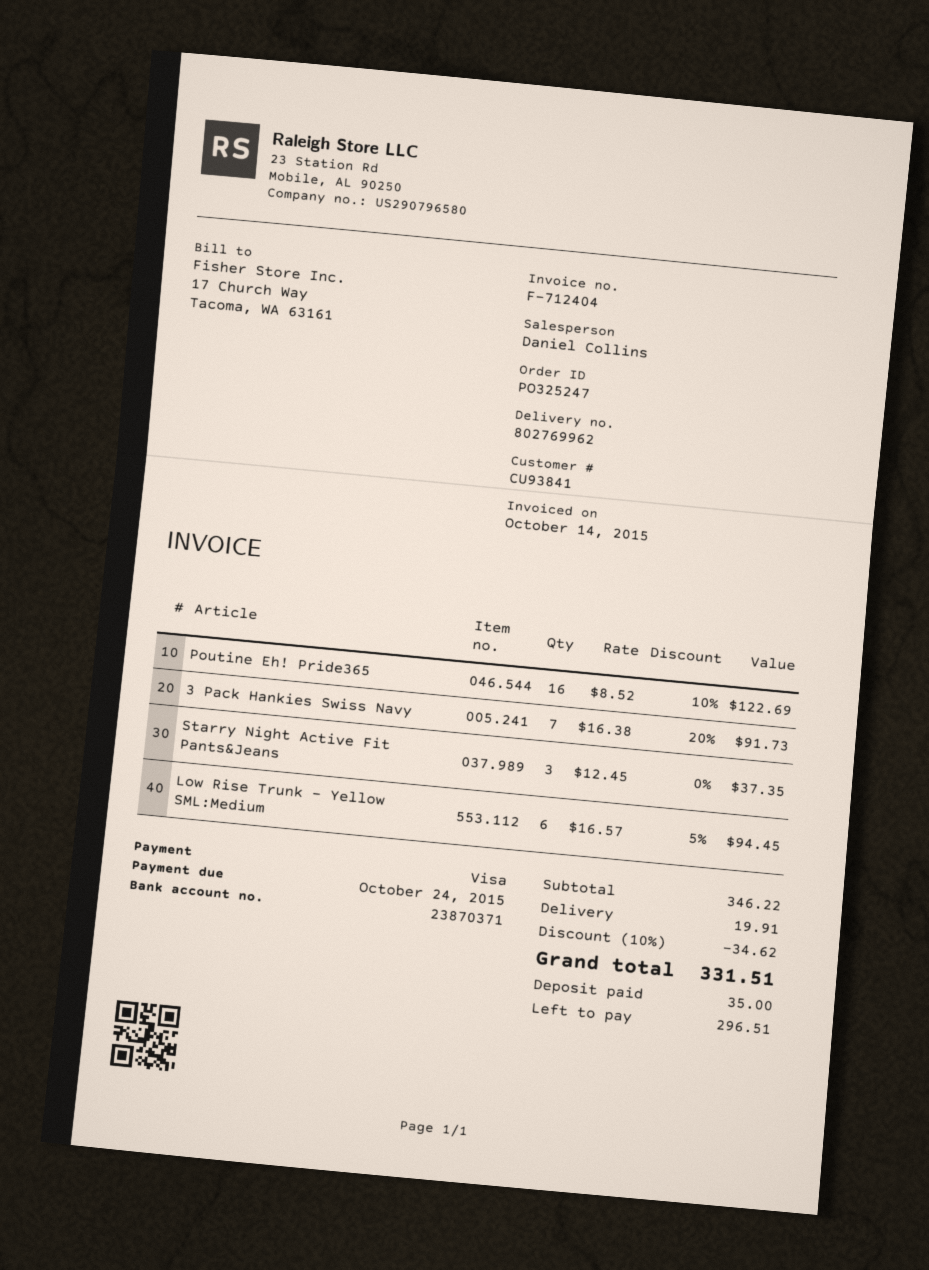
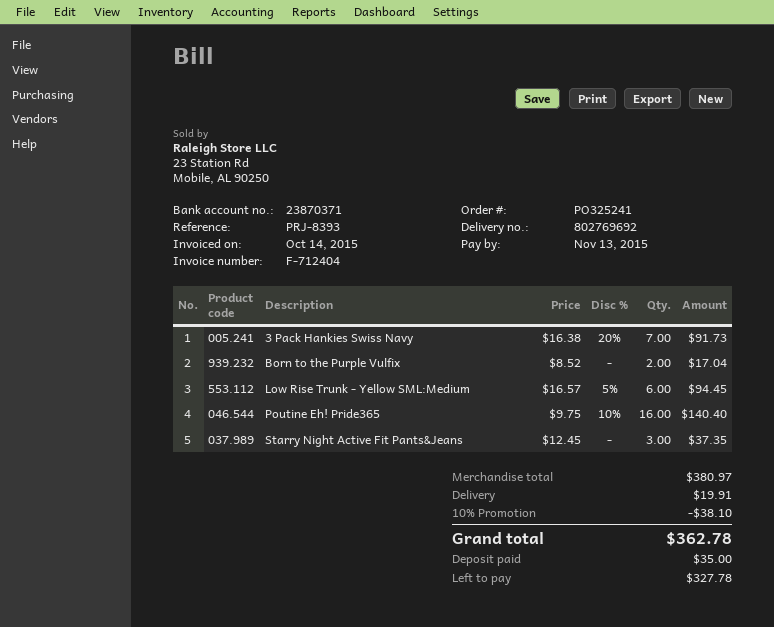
order number: PO325247 -> PO325241
delivery note number: 802769962 -> 802769692
due date: 2015-10-24 -> 2015-11-13
Poutine Eh! Pride365: 16 x 8.52 - 10% = 122.69 -> 16 x 9.75 - 10% = 140.40
Born to the Purple Vulfix: none -> 2 x 8.52 = 17.04
subtotal: 346.22 -> 380.97
discount: 10% = 34.62 -> 10% = 38.10
total: 331.51 -> 362.78
balance: 296.51 -> 327.78

